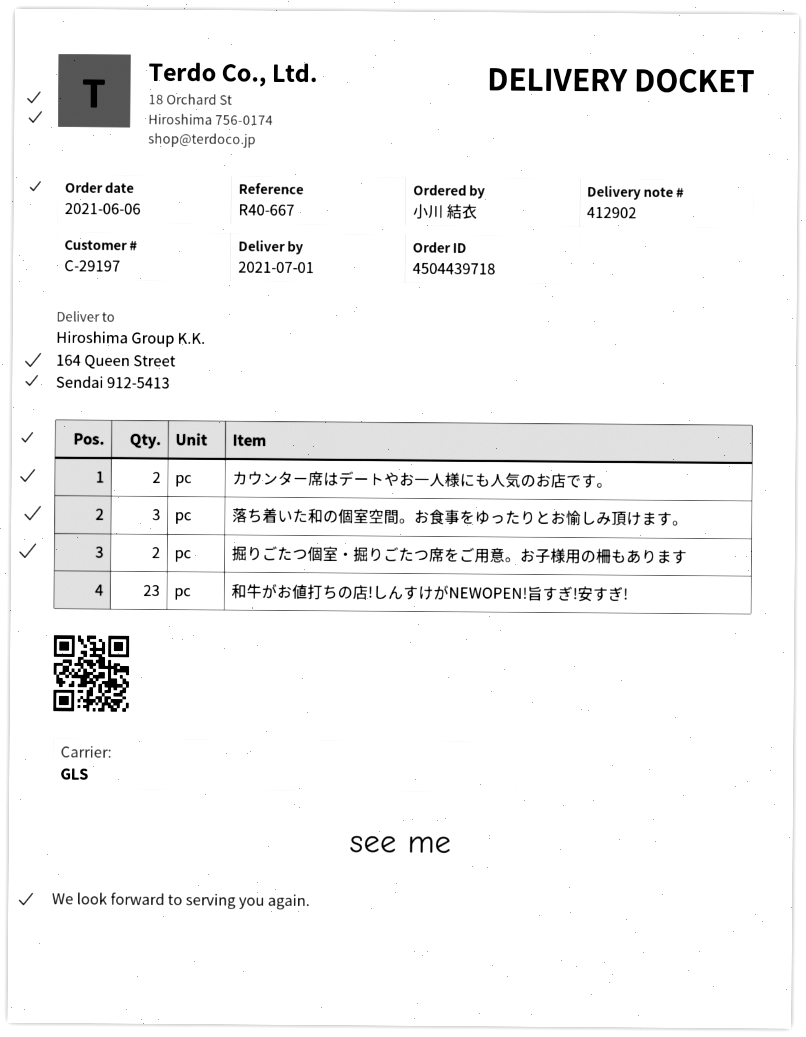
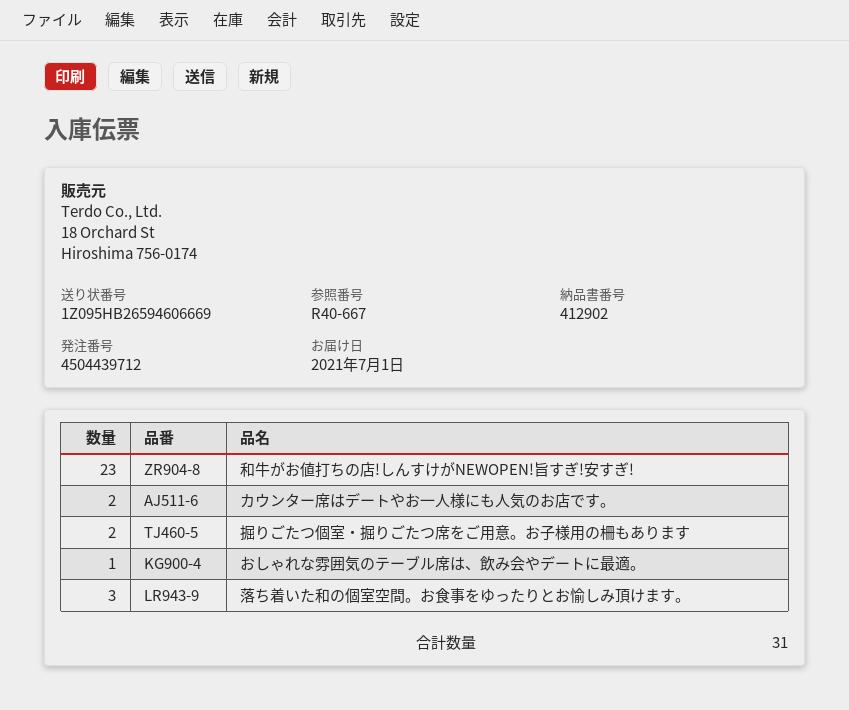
order number: 4504439718 -> 4504439712
おしゃれな雰囲気のテーブル席は、飲み会やデートに最適。: none -> 1

